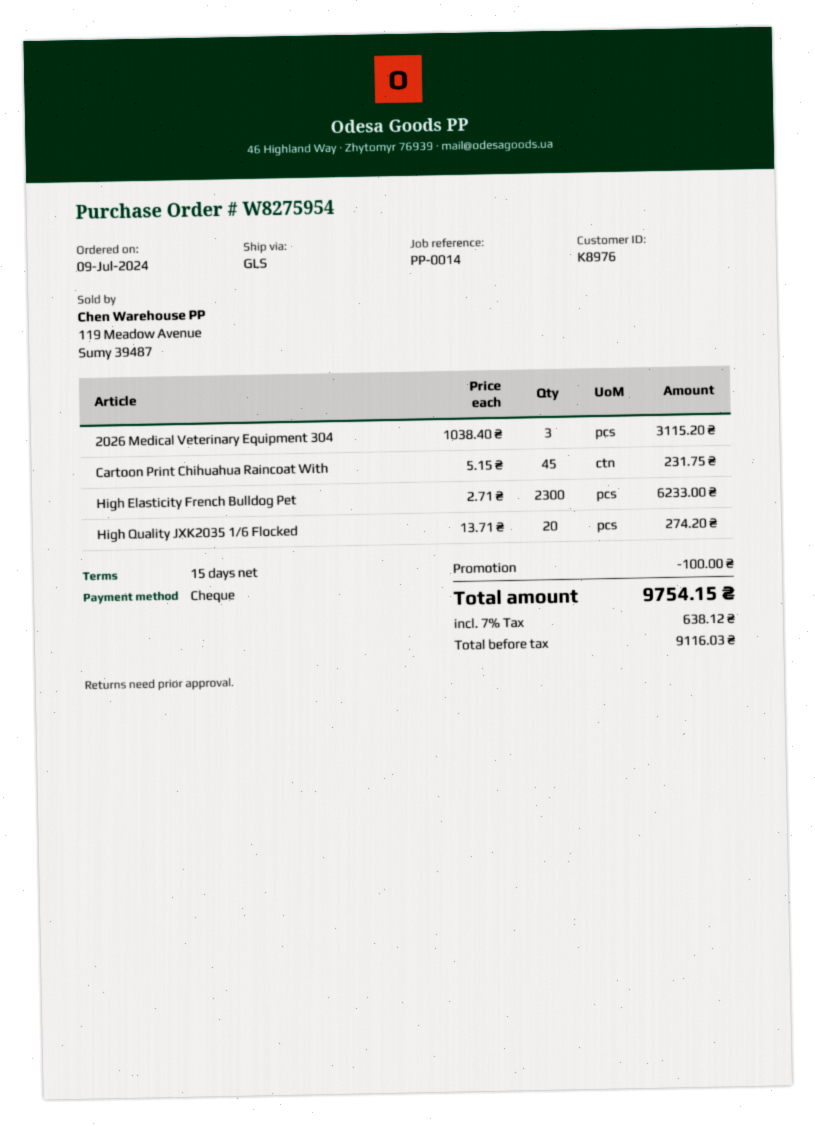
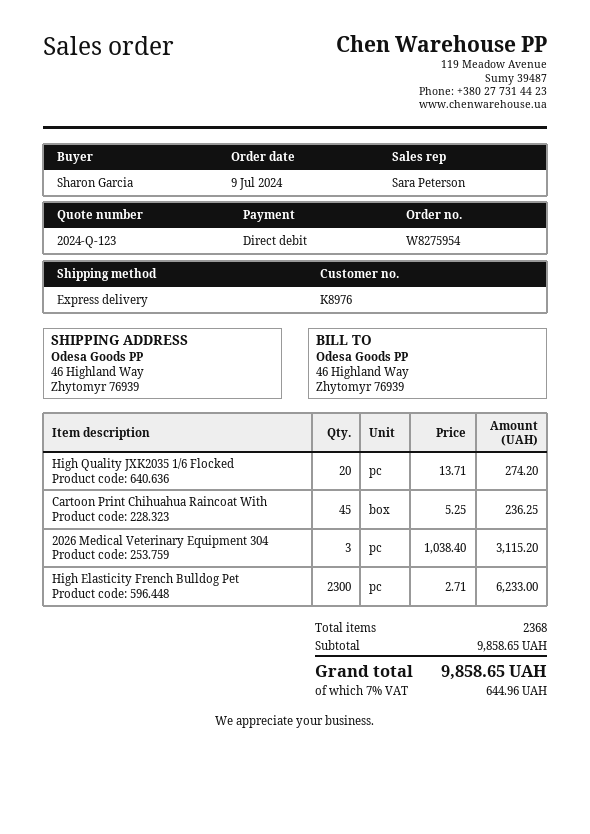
payment method: cheque -> direct debit
shipping method: GLS -> express
Cartoon Print Chihuahua Raincoat With: 45 x 5.15 = 231.75 -> 45 x 5.25 = 236.25
discount: 100.00 -> none
tax: 7% = 638.12 -> 7% = 644.96
total: 9754.15 -> 9858.65

